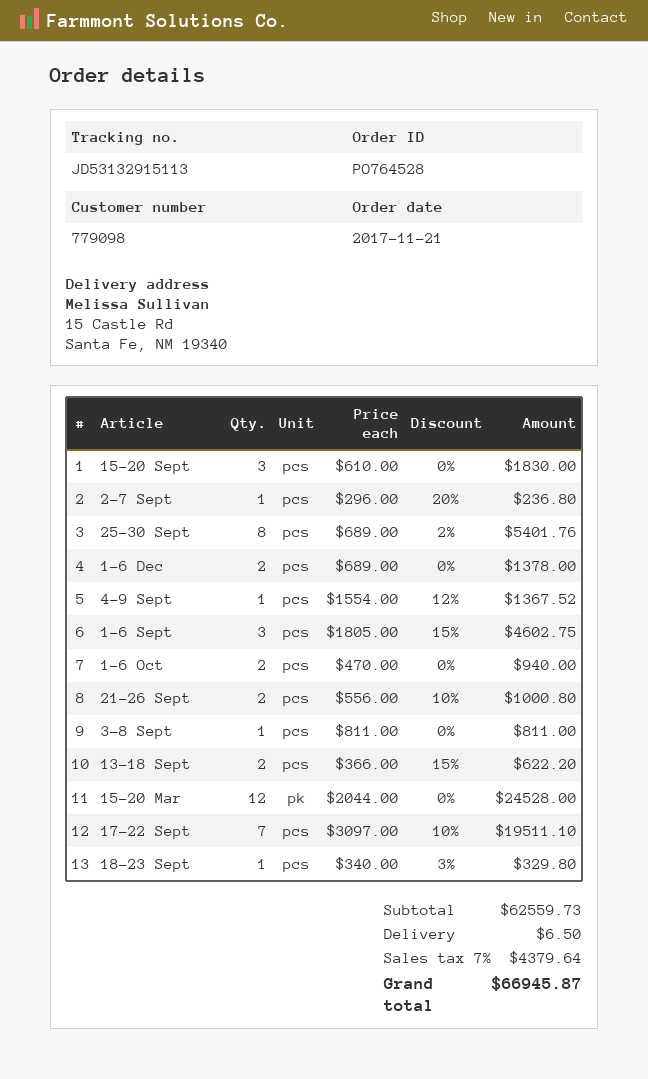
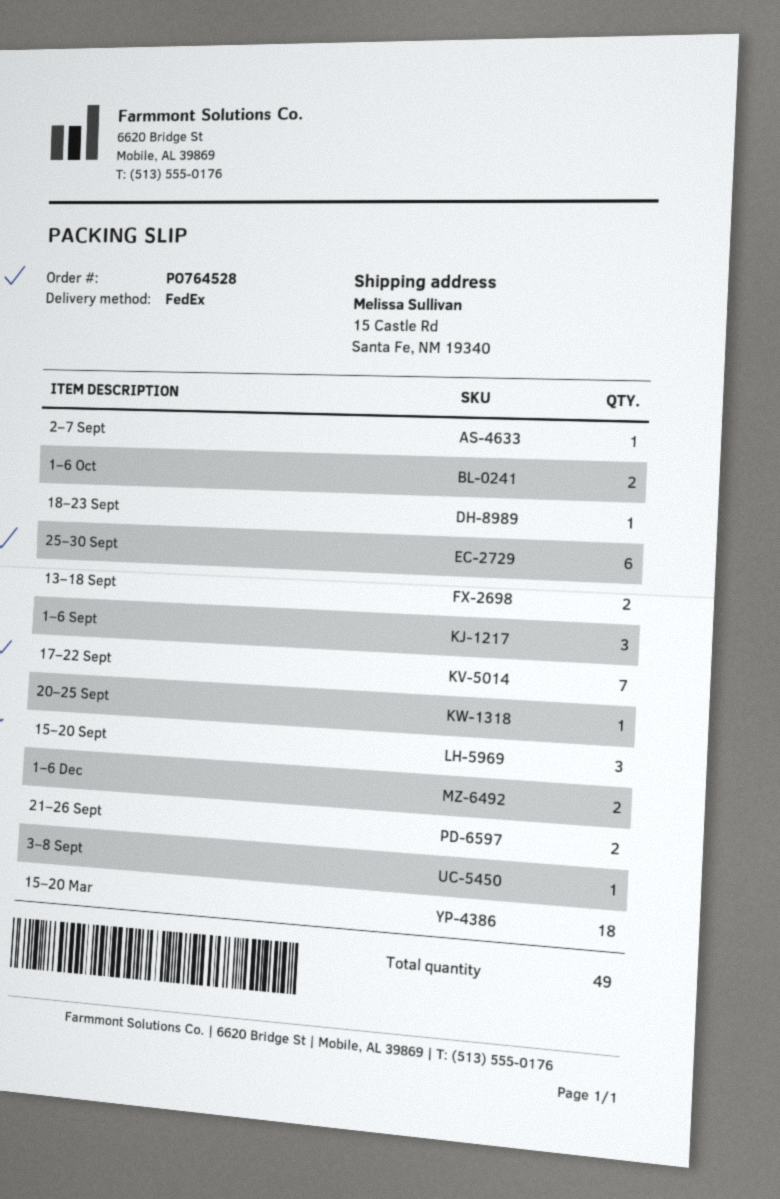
25–30 Sept: 8 -> 6
4–9 Sept: 1 -> none
15–20 Mar: 12 -> 18
20–25 Sept: none -> 1

